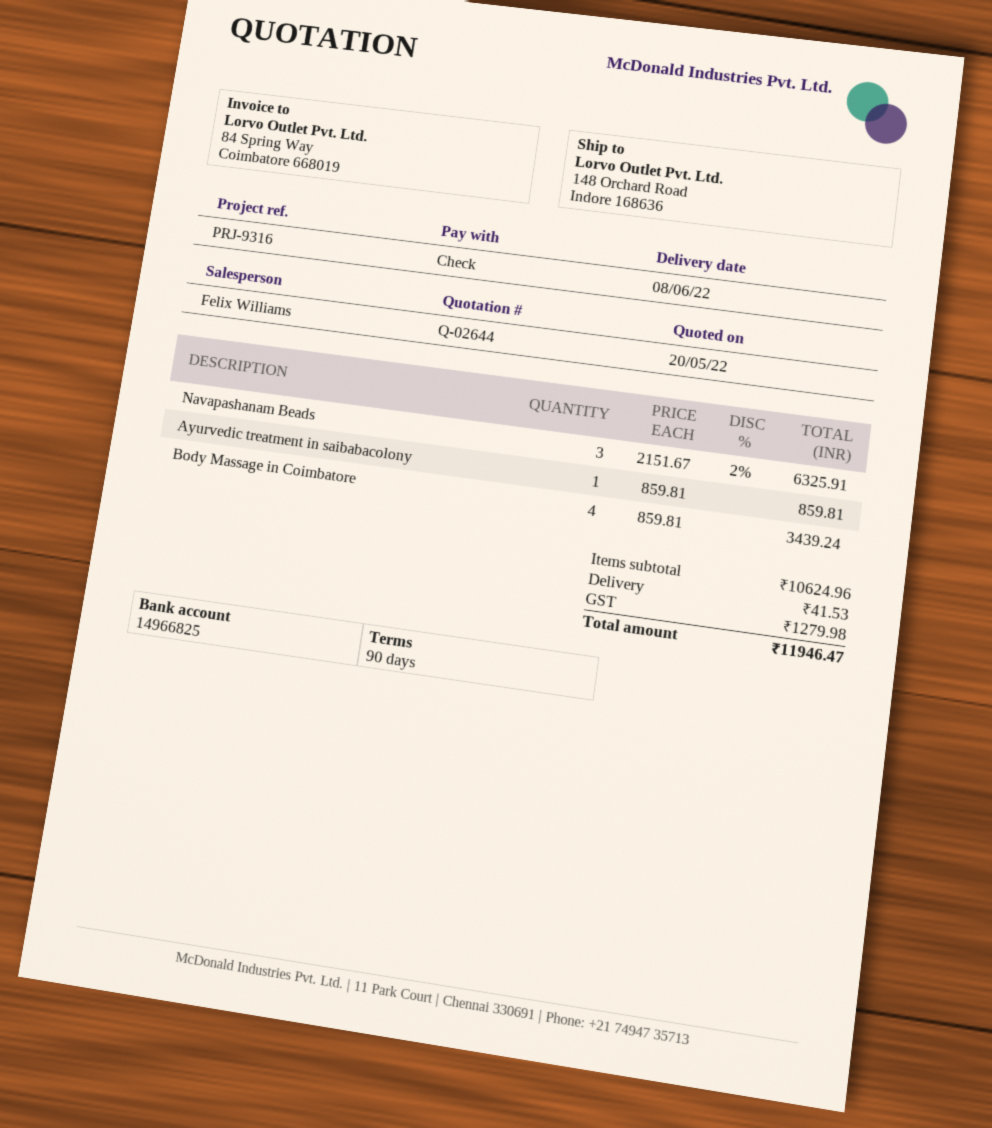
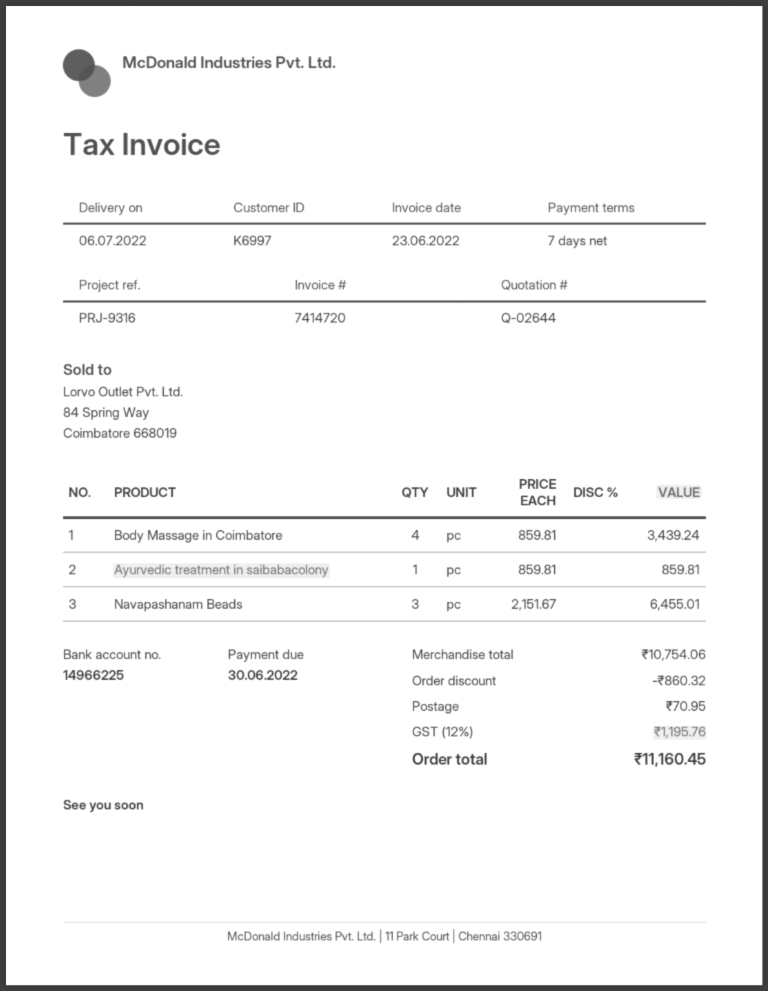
delivery date: 2022-06-08 -> 2022-07-06
payment terms: 90 days -> 7 days
bank account: 14966825 -> 14966225
Navapashanam Beads: 3 x 2151.67 - 2% = 6325.91 -> 3 x 2151.67 = 6455.01
subtotal: 10624.96 -> 10754.06
discount: none -> 860.32
shipping: 41.53 -> 70.95
tax: 1279.98 -> 1195.76
total: 11946.47 -> 11160.45

